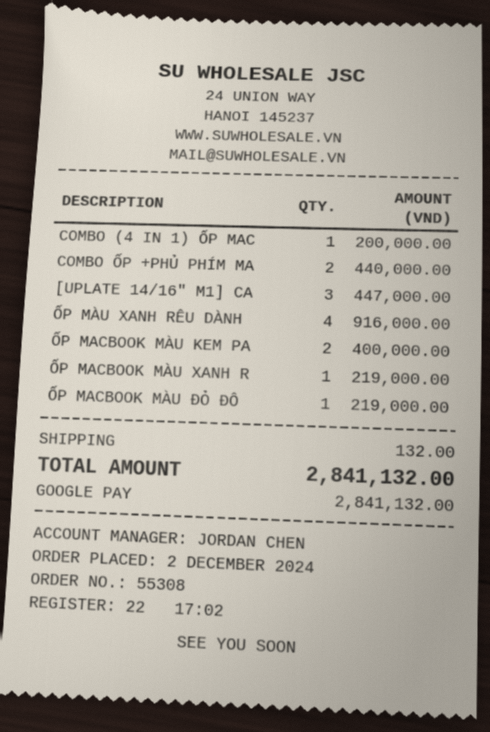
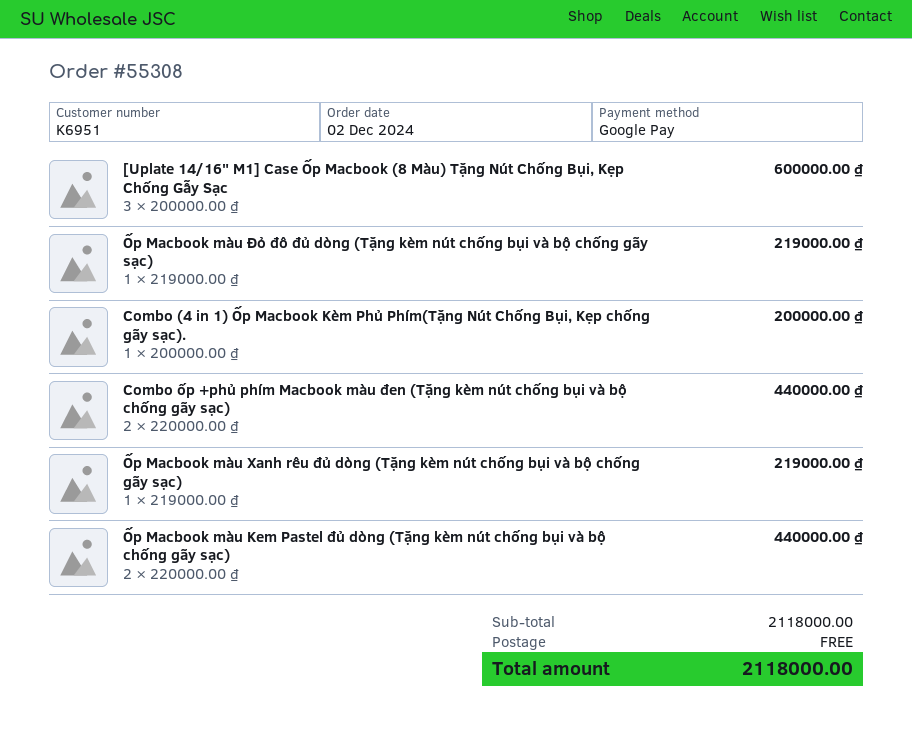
[UPLATE 14/16" M1] CA: 3 for 447000.00 -> 3 for 600000.00
ỐP MÀU XANH RÊU DÀNH: 4 for 916000.00 -> none
ỐP MACBOOK MÀU KEM PA: 2 for 400000.00 -> 2 for 440000.00
shipping: 132.00 -> 0.00
total: 2841132.00 -> 2118000.00

